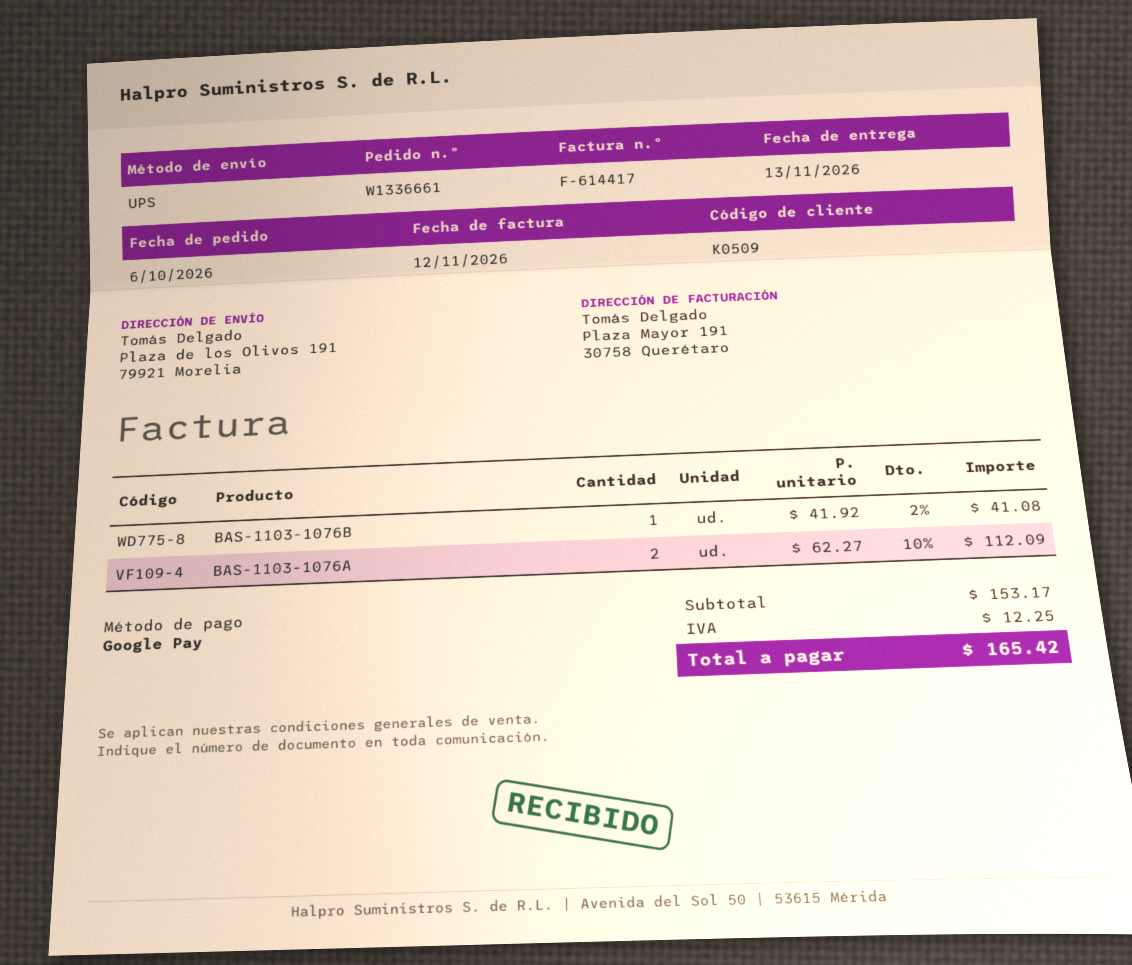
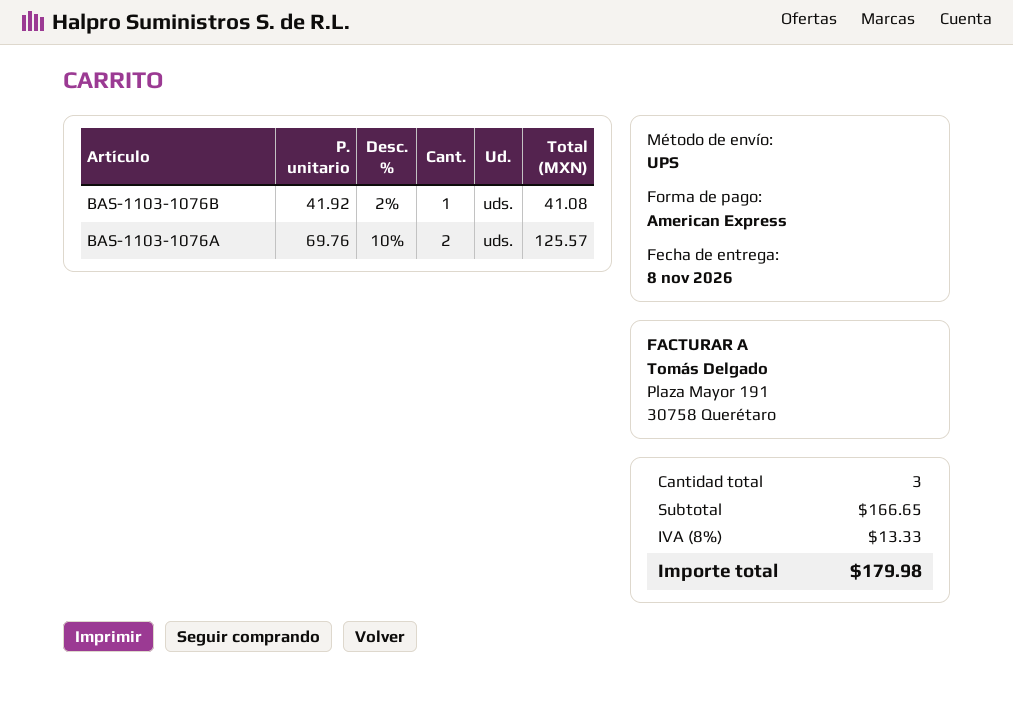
delivery date: 2026-11-13 -> 2026-11-08
payment method: Google Pay -> American Express
BAS-1103-1076A: 2 x 62.27 - 10% = 112.09 -> 2 x 69.76 - 10% = 125.57
subtotal: 153.17 -> 166.65
tax: 12.25 -> 13.33
total: 165.42 -> 179.98

